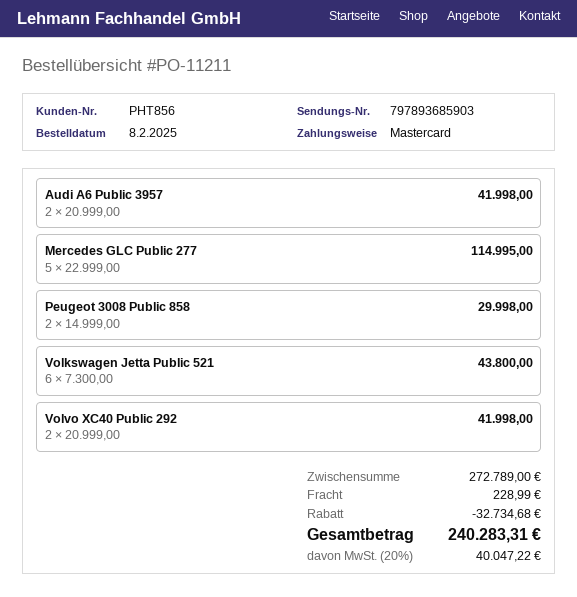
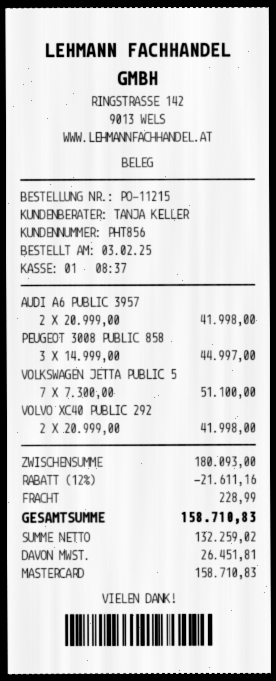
order number: PO-11211 -> PO-11215
order date: 2025-02-08 -> 2025-02-03
Mercedes GLC Public 277: 5 x 22999.00 = 114995.00 -> none
Peugeot 3008 Public 858: 2 x 14999.00 = 29998.00 -> 3 x 14999.00 = 44997.00
Volkswagen Jetta Public 521: 6 x 7300.00 = 43800.00 -> 7 x 7300.00 = 51100.00
subtotal: 272789.00 -> 180093.00
discount: 32734.68 -> 21611.16
tax: 40047.22 -> 26451.81
total: 240283.31 -> 158710.83

